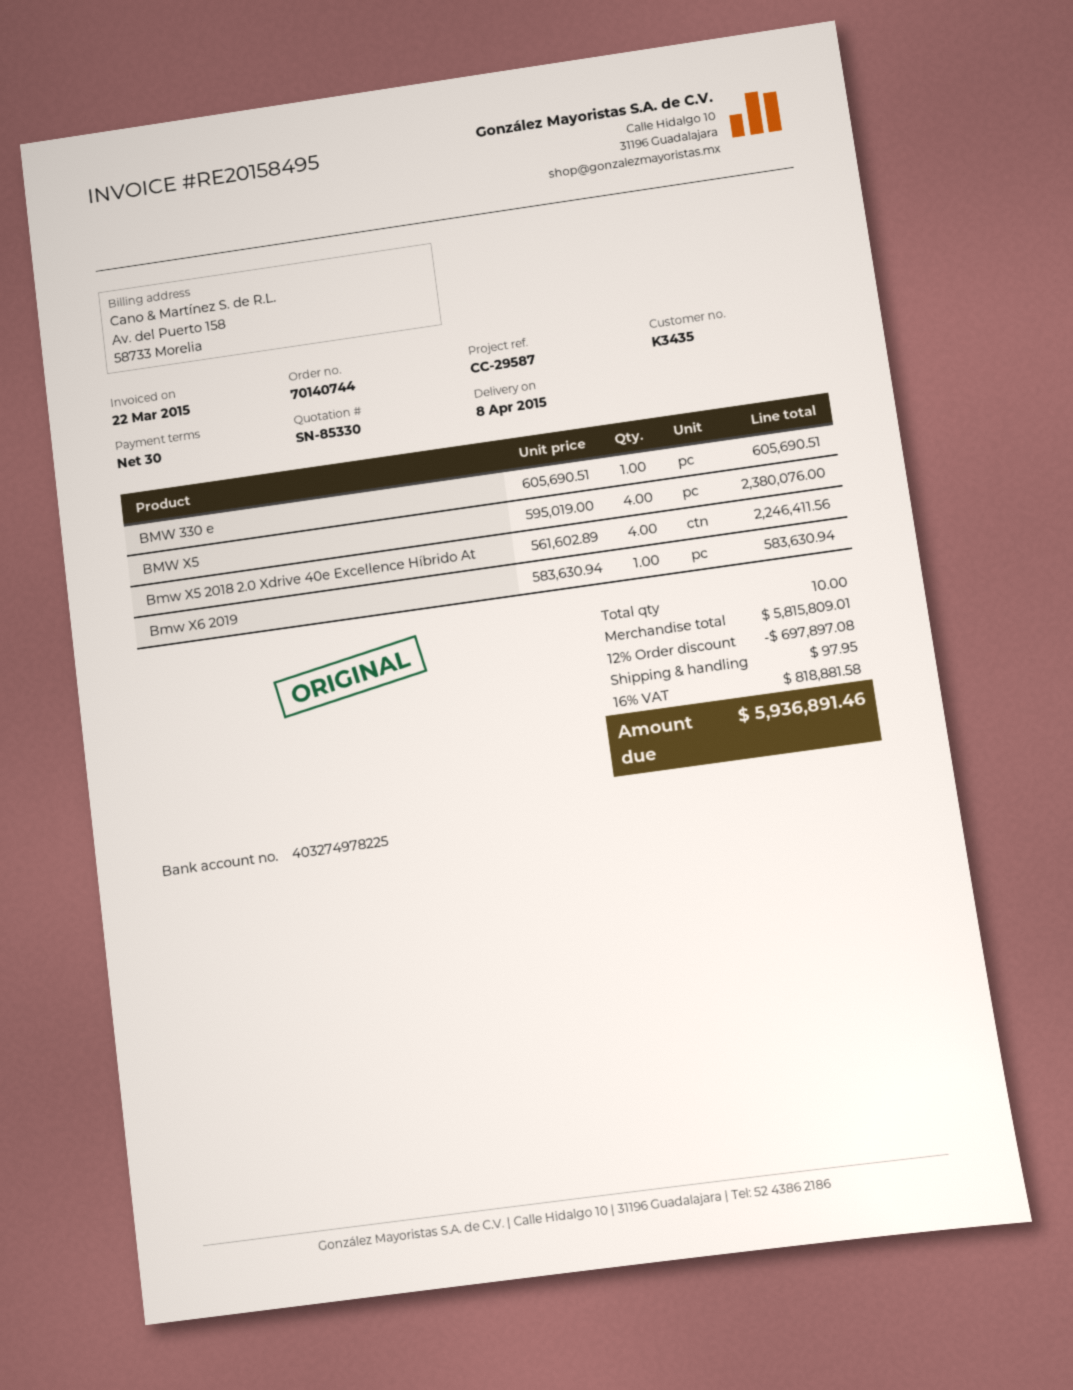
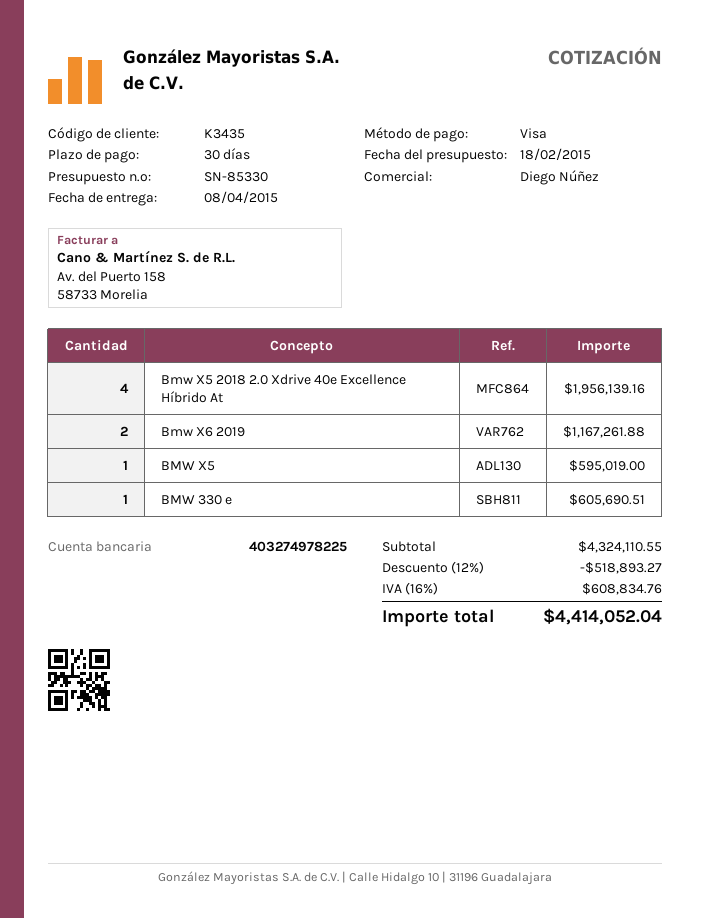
BMW X5: 4 for 2380076.00 -> 1 for 595019.00
Bmw X5 2018 2.0 Xdrive 40e Excellence Híbrido At: 4 for 2246411.56 -> 4 for 1956139.16
Bmw X6 2019: 1 for 583630.94 -> 2 for 1167261.88
subtotal: 5815809.01 -> 4324110.55
discount: 12% = 697897.08 -> 12% = 518893.27
shipping: 97.95 -> none
tax: 16% = 818881.58 -> 16% = 608834.76
total: 5936891.46 -> 4414052.04

